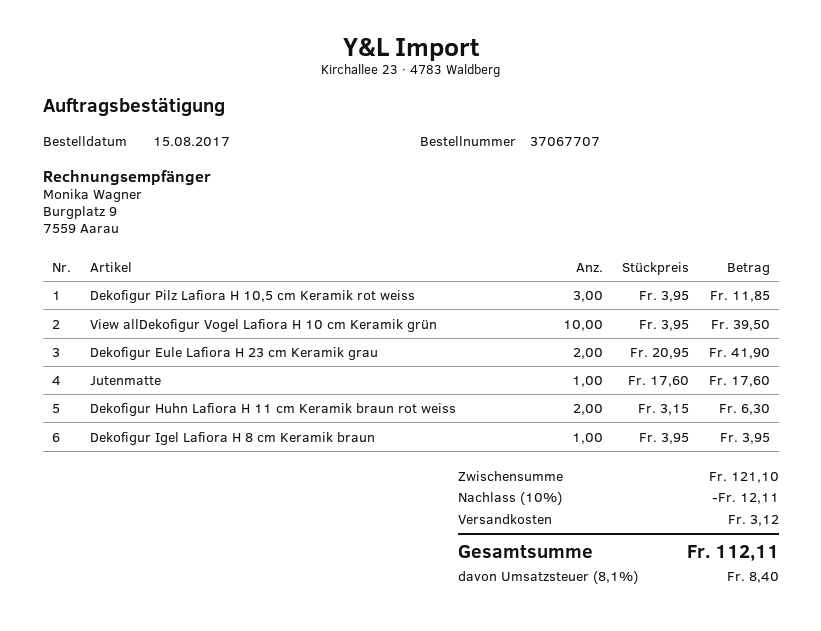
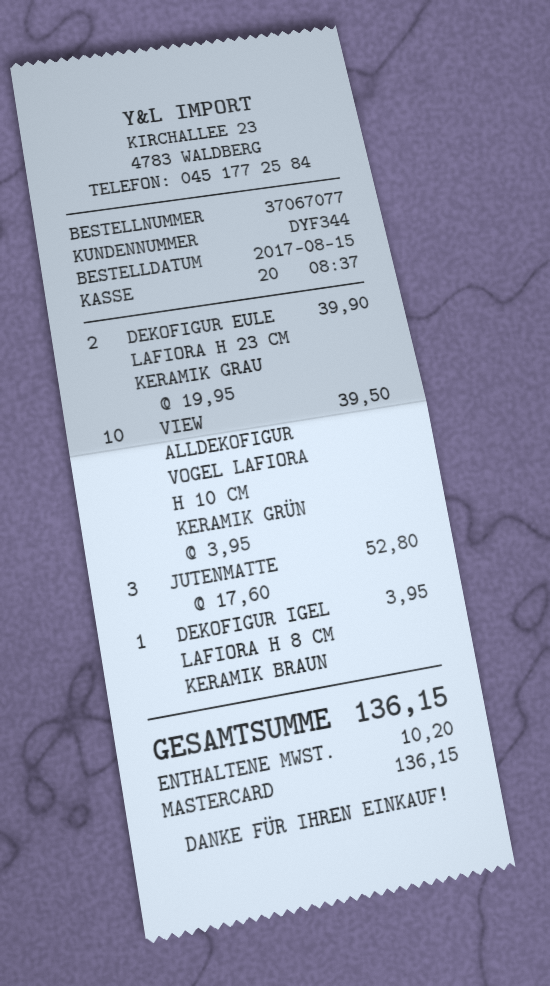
order number: 37067707 -> 37067077
Dekofigur Pilz Lafiora H 10,5 cm Keramik rot weiss: 3 x 3.95 = 11.85 -> none
Dekofigur Eule Lafiora H 23 cm Keramik grau: 2 x 20.95 = 41.90 -> 2 x 19.95 = 39.90
Jutenmatte: 1 x 17.60 = 17.60 -> 3 x 17.60 = 52.80
Dekofigur Huhn Lafiora H 11 cm Keramik braun rot weiss: 2 x 3.15 = 6.30 -> none
discount: 10% = 12.11 -> none
shipping: 3.12 -> none
tax: 8.40 -> 10.20
total: 112.11 -> 136.15

